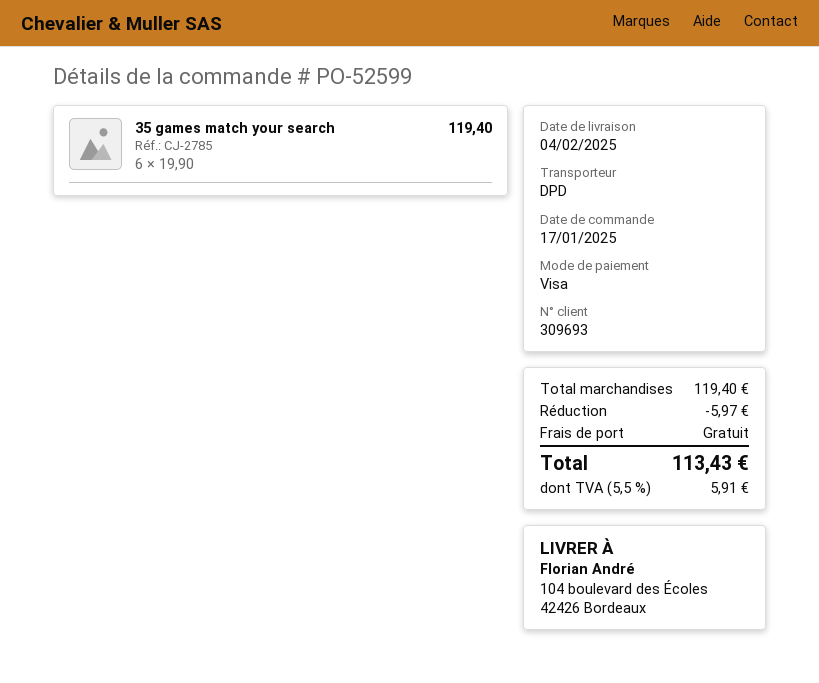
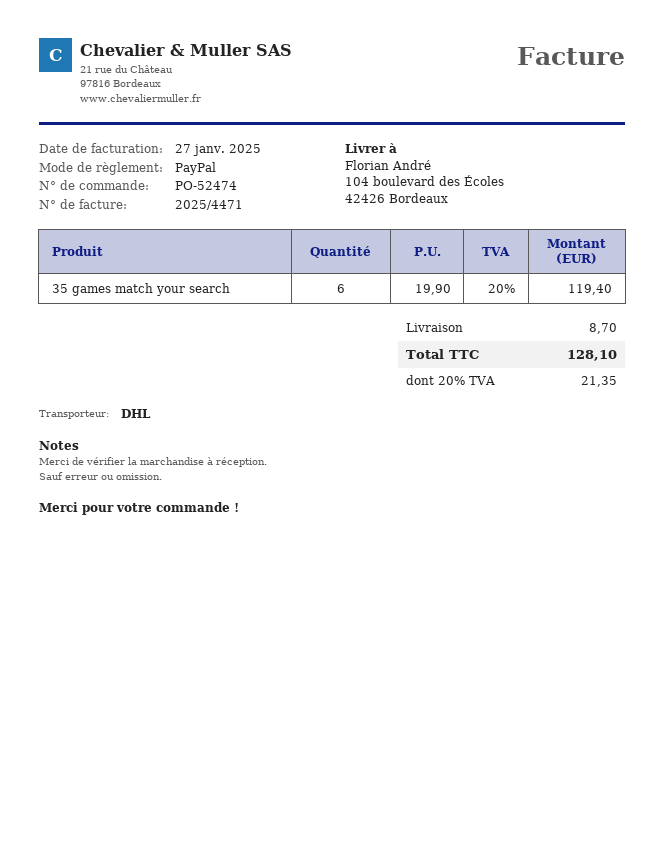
order number: PO-52599 -> PO-52474
payment method: Visa -> PayPal
shipping method: DPD -> DHL
discount: 5.97 -> none
shipping: 0.00 -> 8.70
tax: 5.5% = 5.91 -> 20% = 21.35
total: 113.43 -> 128.10

